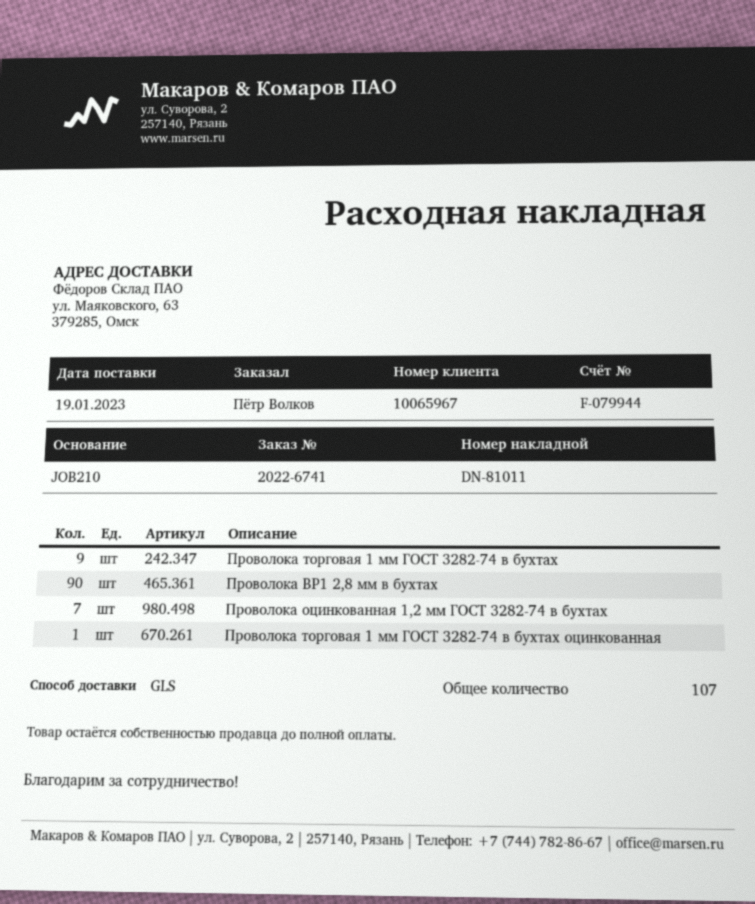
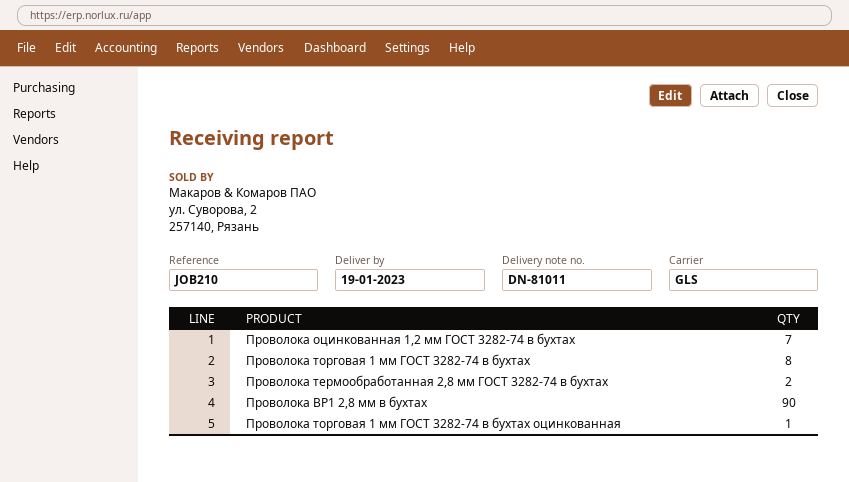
Проволока торговая 1 мм ГОСТ 3282-74 в бухтах: 9 -> 8
Проволока термообработанная 2,8 мм ГОСТ 3282-74 в бухтах: none -> 2

